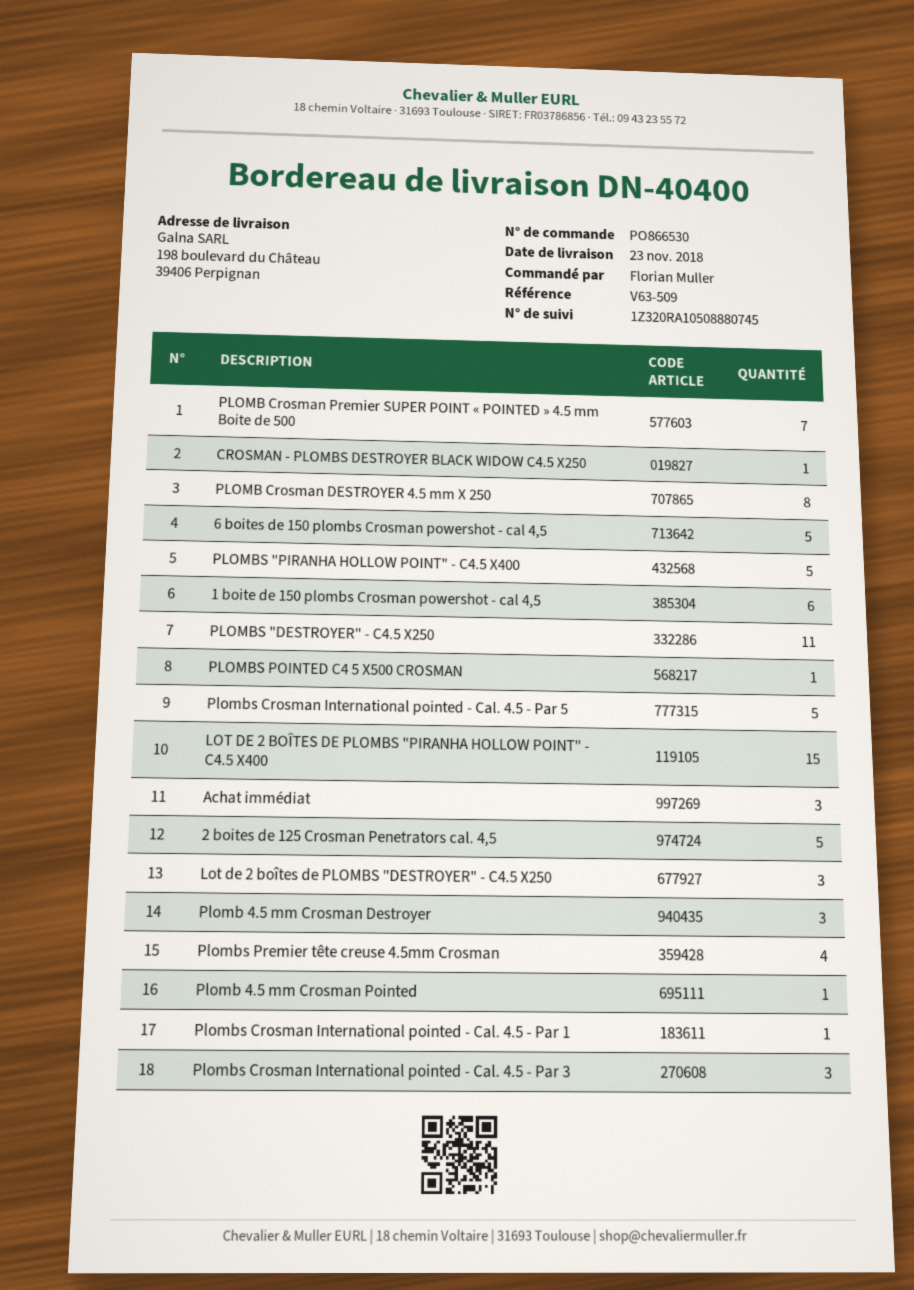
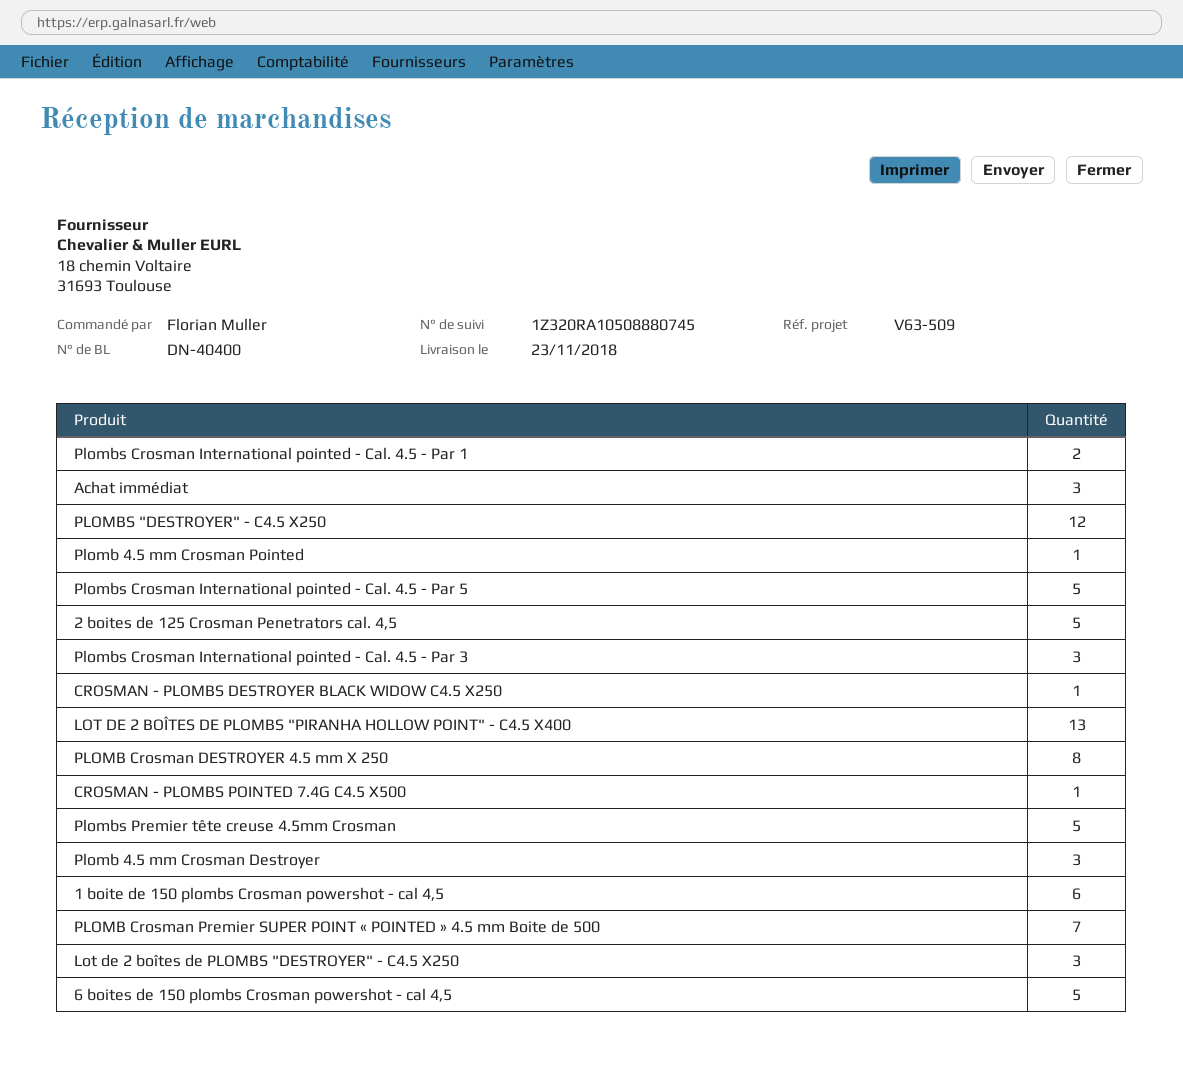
PLOMBS "PIRANHA HOLLOW POINT" - C4.5 X400: 5 -> none
PLOMBS "DESTROYER" - C4.5 X250: 11 -> 12
PLOMBS POINTED C4 5 X500 CROSMAN: 1 -> none
LOT DE 2 BOÎTES DE PLOMBS "PIRANHA HOLLOW POINT" - C4.5 X400: 15 -> 13
Plombs Premier tête creuse 4.5mm Crosman: 4 -> 5
Plombs Crosman International pointed - Cal. 4.5 - Par 1: 1 -> 2
CROSMAN - PLOMBS POINTED 7.4G C4.5 X500: none -> 1

